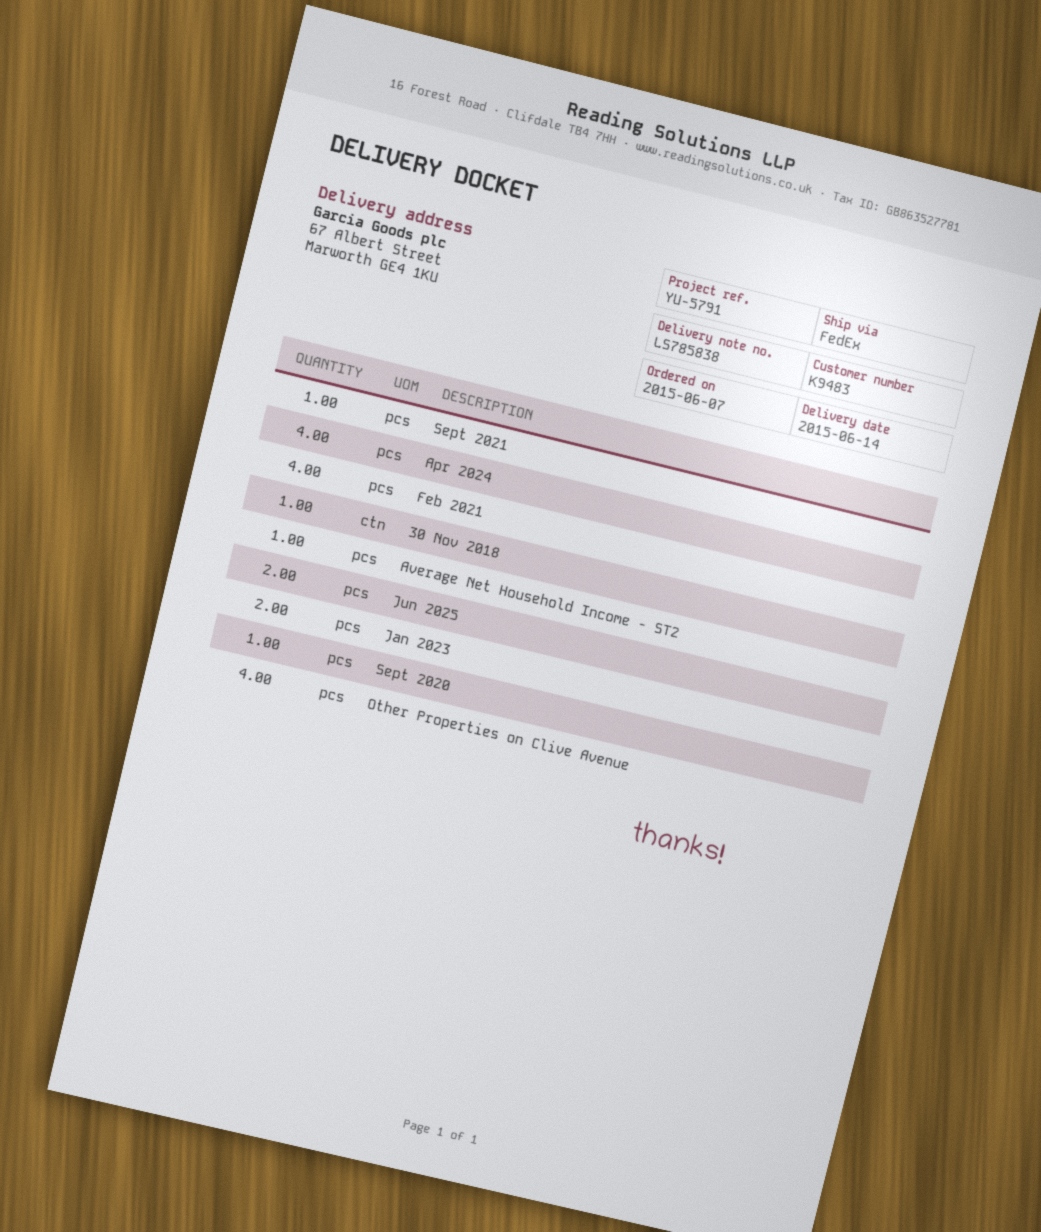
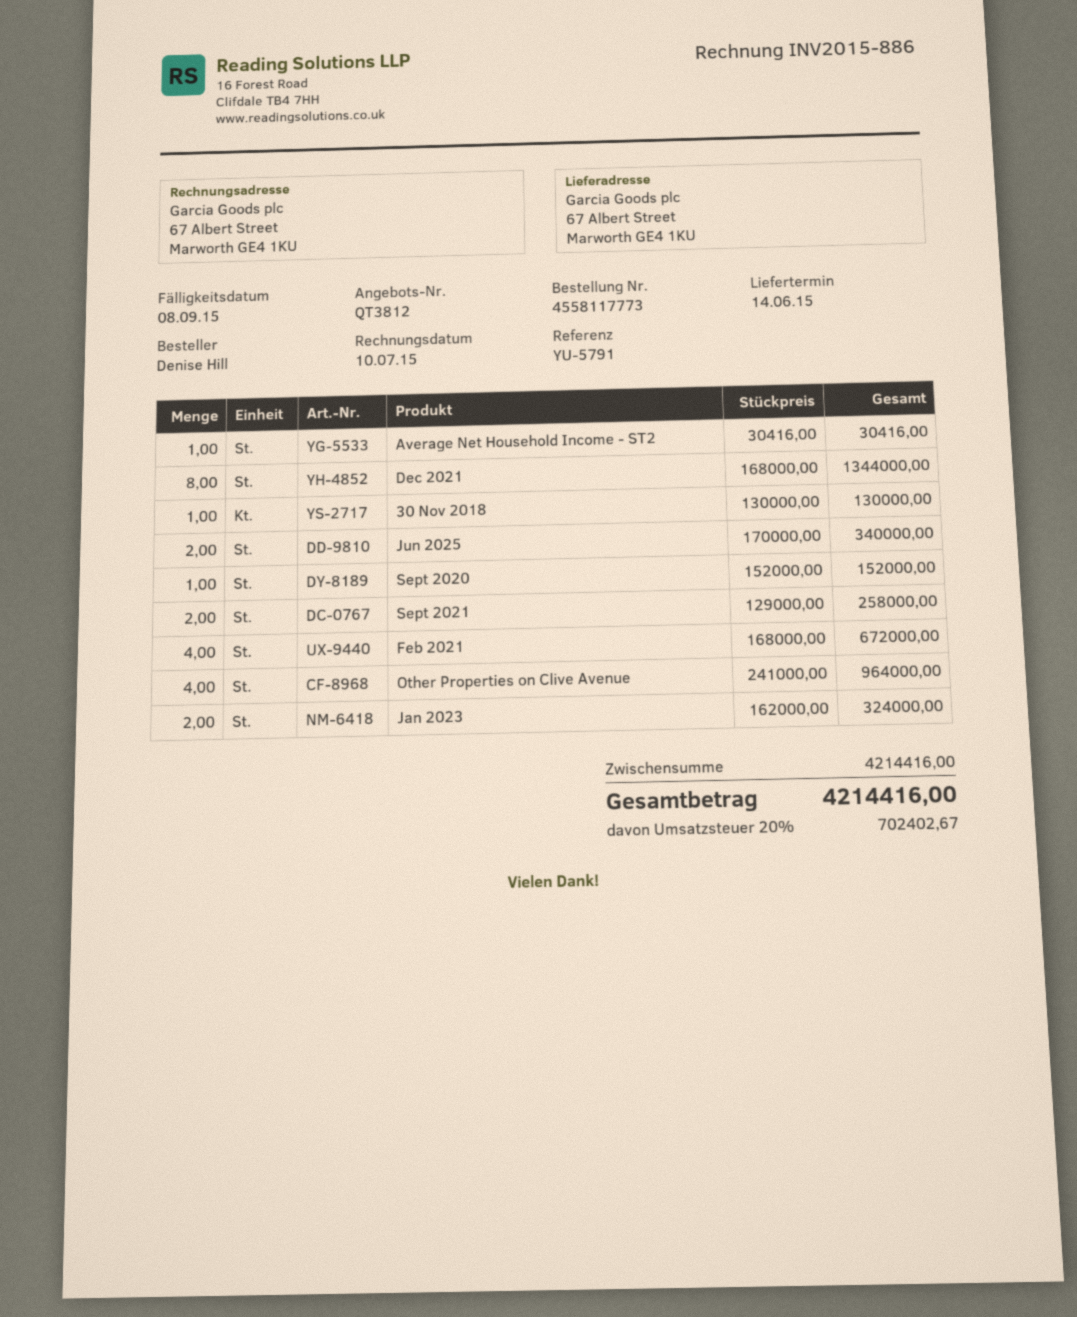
Sept 2021: 1 -> 2
Apr 2024: 4 -> none
Dec 2021: none -> 8

